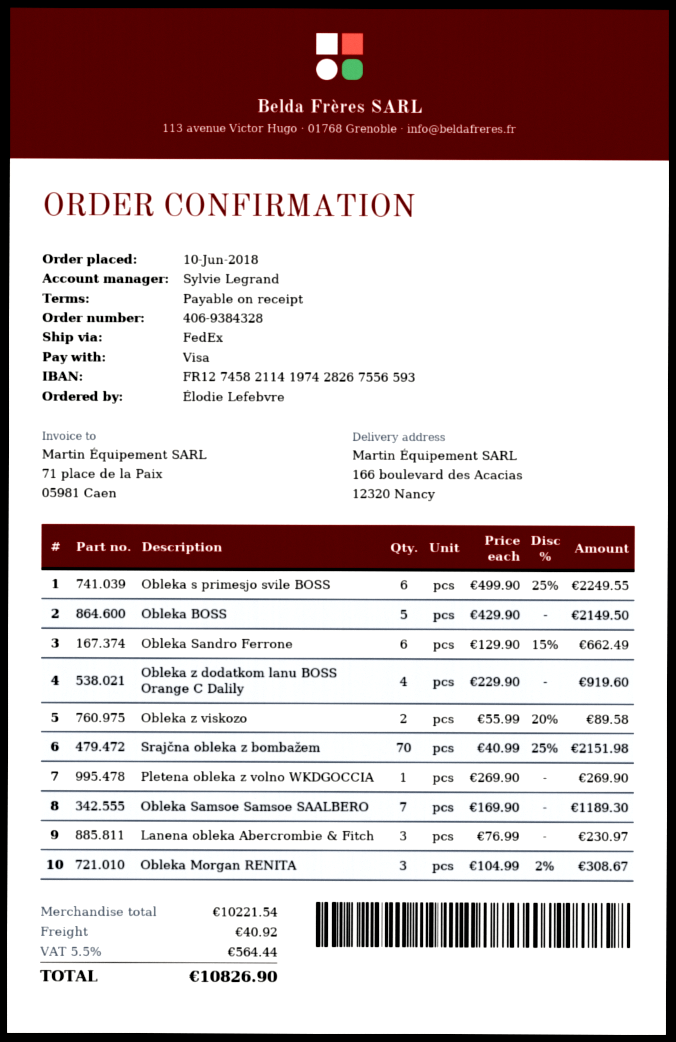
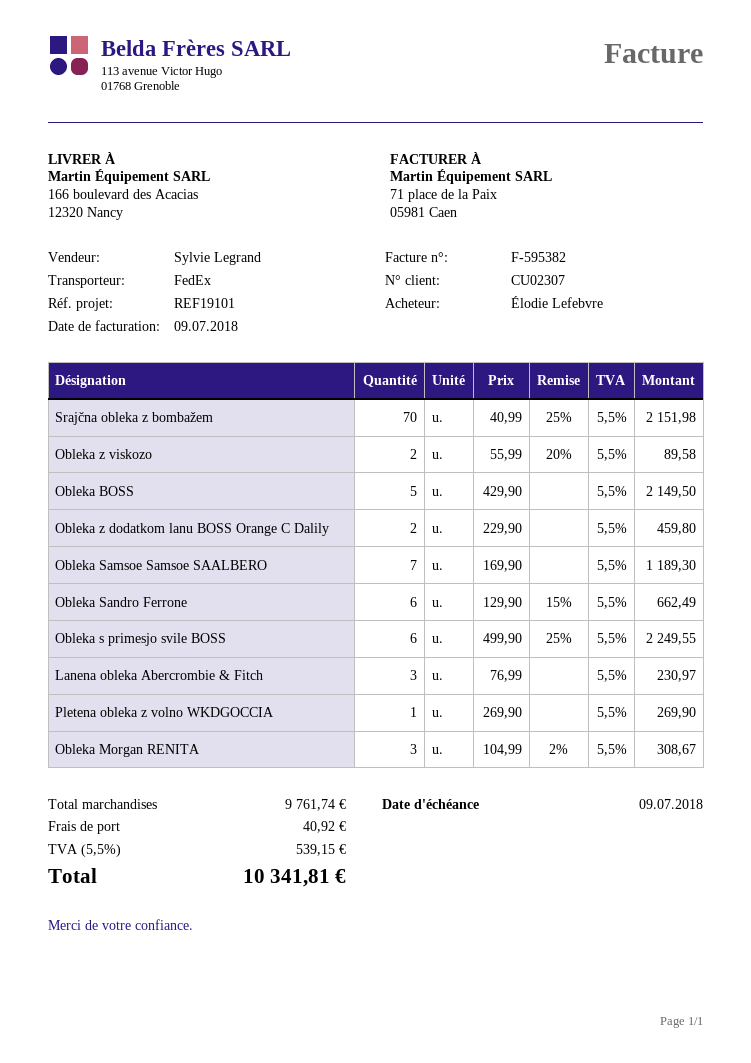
Obleka z dodatkom lanu BOSS Orange C Dalily: 4 x 229.90 = 919.60 -> 2 x 229.90 = 459.80
subtotal: 10221.54 -> 9761.74
tax: 5.5% = 564.44 -> 5.5% = 539.15
total: 10826.90 -> 10341.81

